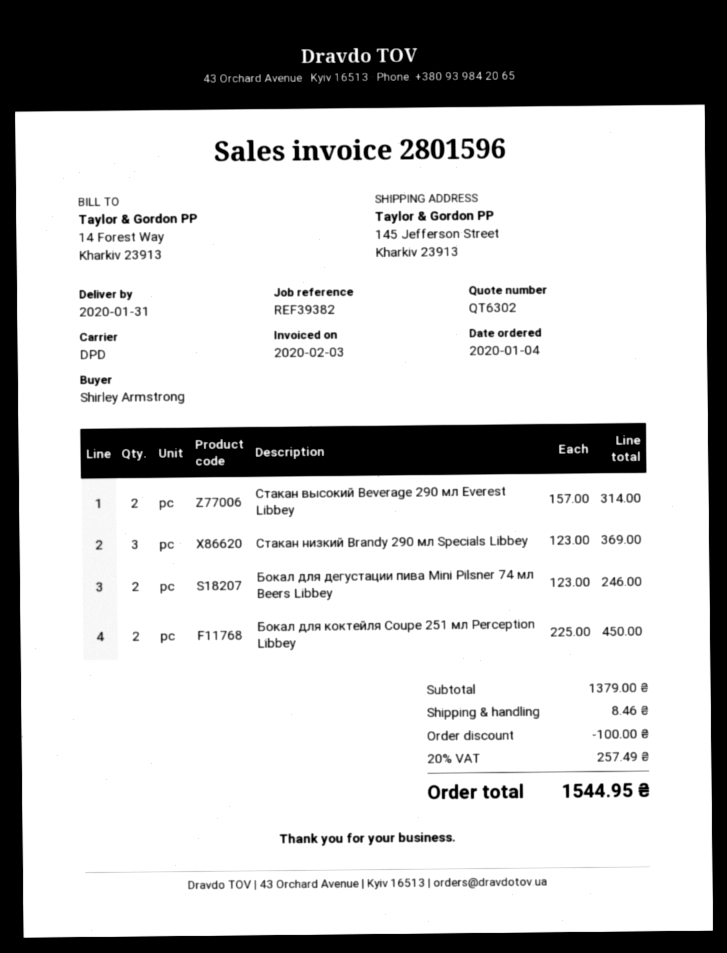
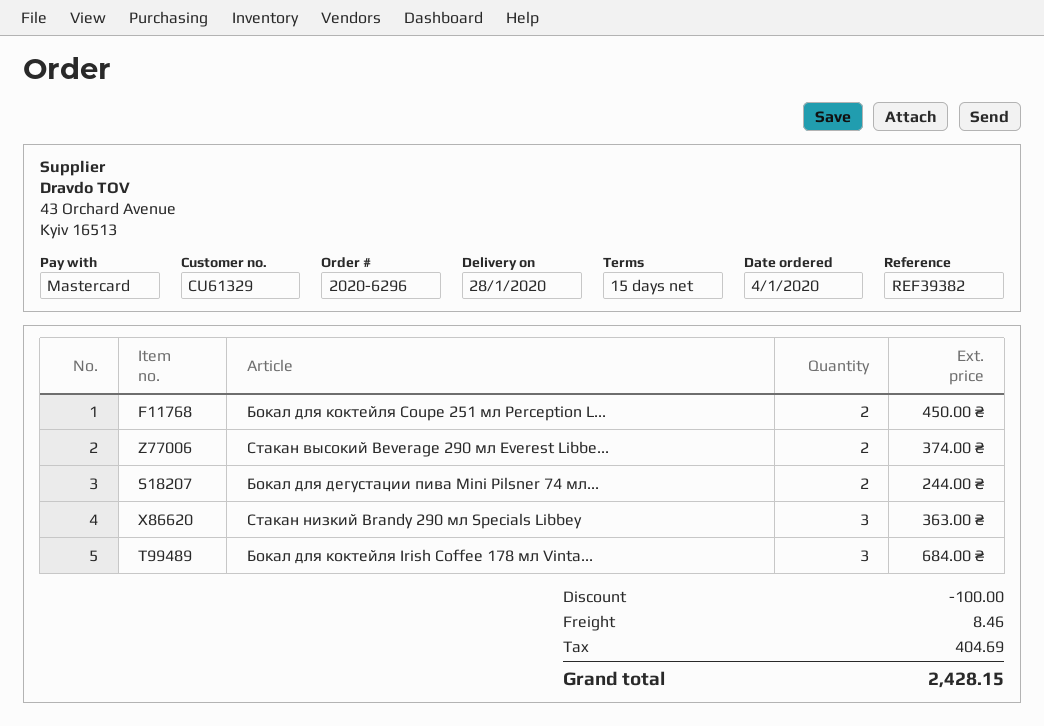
delivery date: 2020-01-31 -> 2020-01-28
Стакан высокий Beverage 290 мл Everest Libbey: 2 for 314.00 -> 2 for 374.00
Стакан низкий Brandy 290 мл Specials Libbey: 3 for 369.00 -> 3 for 363.00
Бокал для дегустации пива Mini Pilsner 74 мл Beers Libbey: 2 for 246.00 -> 2 for 244.00
Бокал для коктейля Irish Coffee 178 мл Vinta...: none -> 3 for 684.00
tax: 257.49 -> 404.69
total: 1544.95 -> 2428.15

